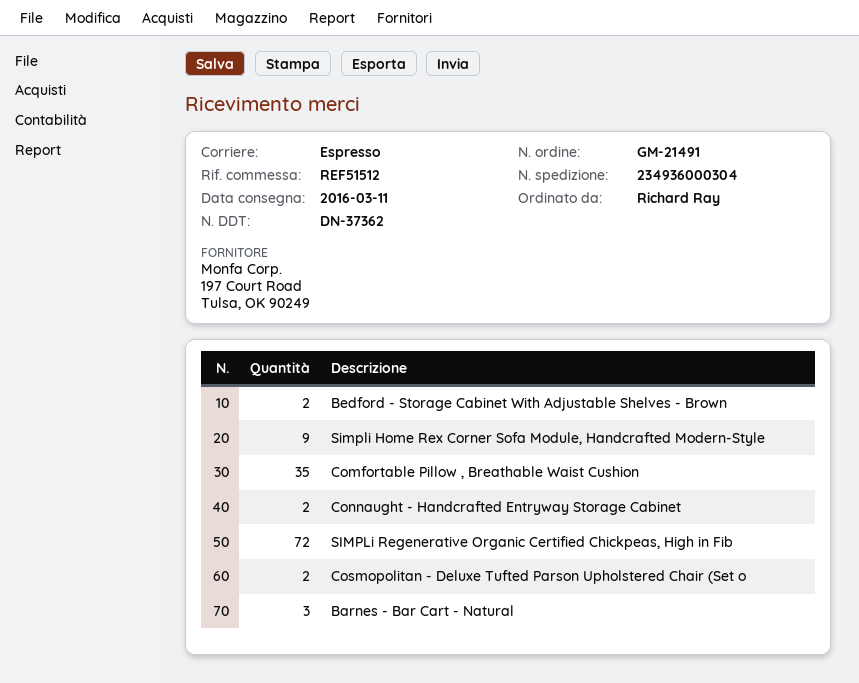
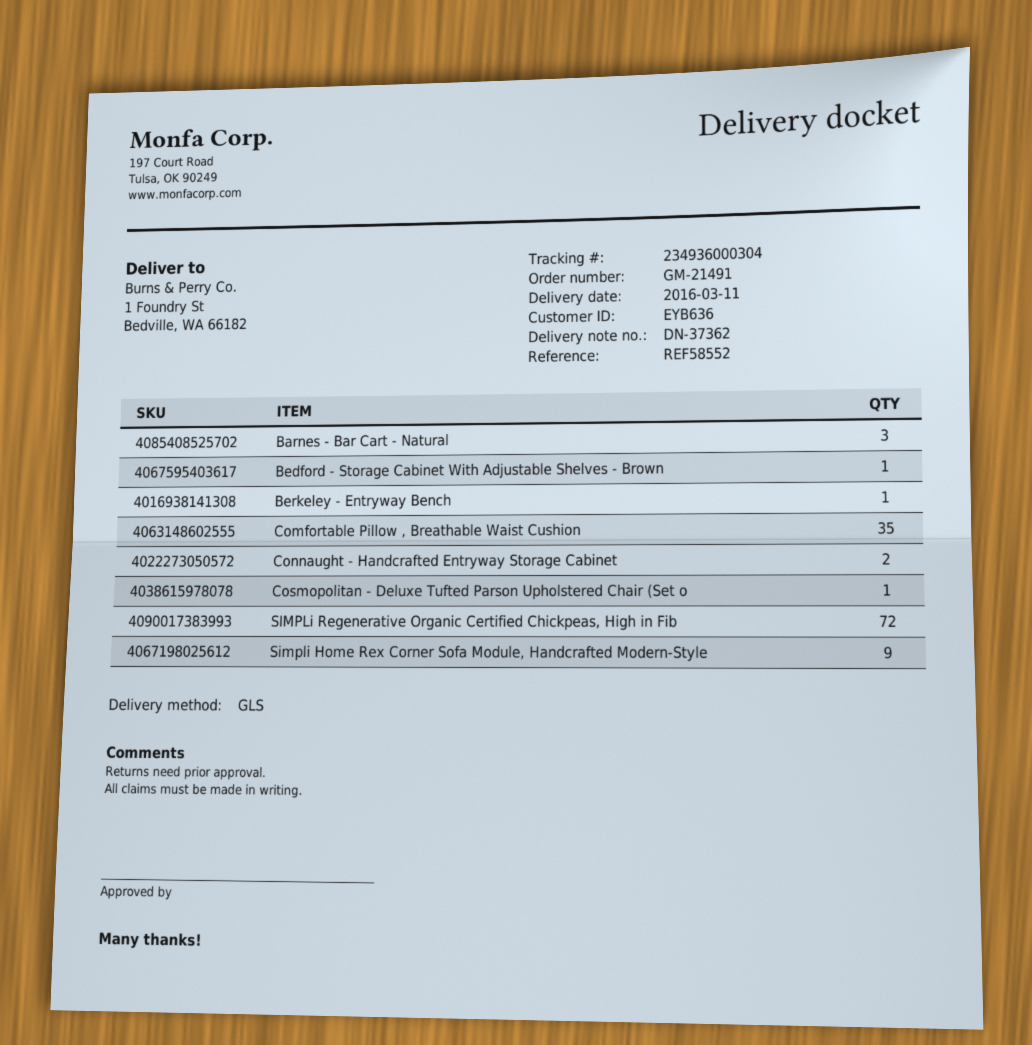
reference: REF51512 -> REF58552
shipping method: express -> GLS
Bedford - Storage Cabinet With Adjustable Shelves - Brown: 2 -> 1
Cosmopolitan - Deluxe Tufted Parson Upholstered Chair (Set o: 2 -> 1
Berkeley - Entryway Bench: none -> 1

